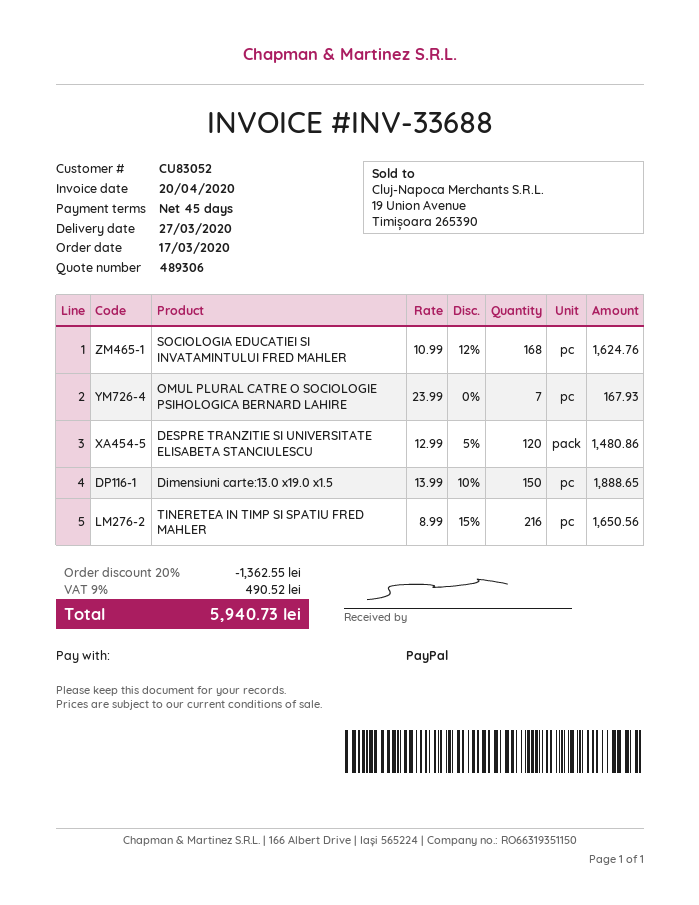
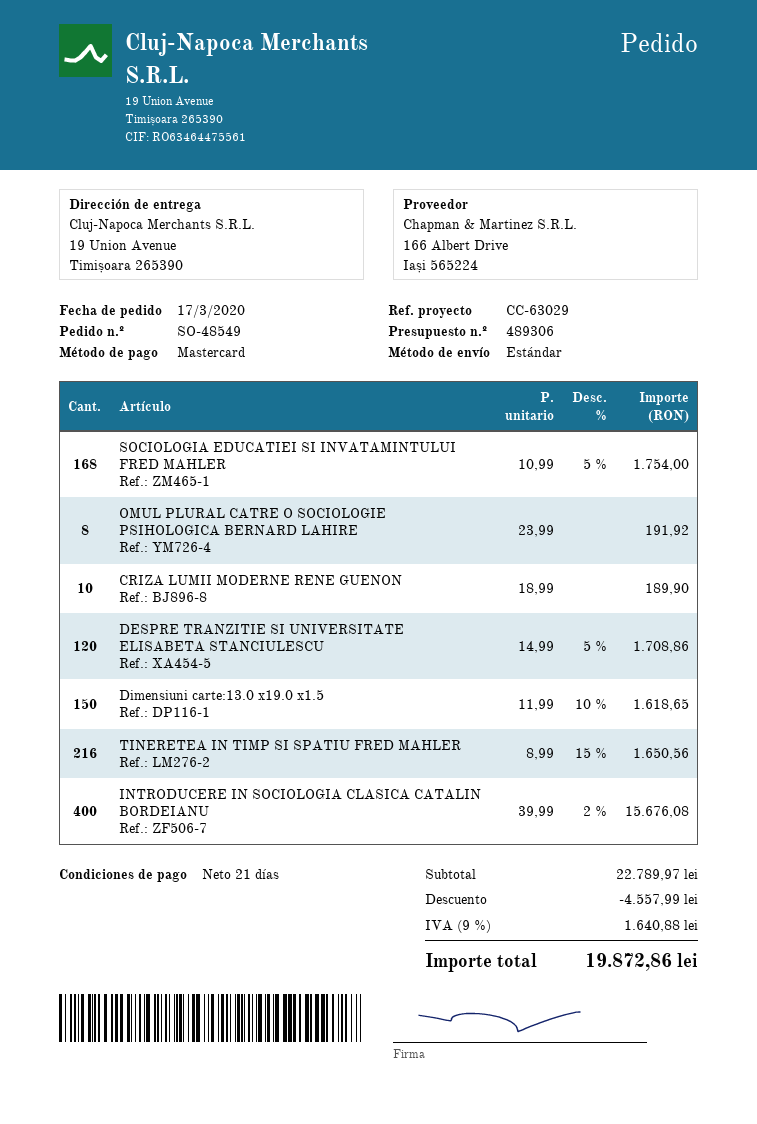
payment terms: 45 days -> 21 days
payment method: PayPal -> Mastercard
SOCIOLOGIA EDUCATIEI SI INVATAMINTULUI FRED MAHLER: 168 x 10.99 - 12% = 1624.76 -> 168 x 10.99 - 5% = 1754.00
OMUL PLURAL CATRE O SOCIOLOGIE PSIHOLOGICA BERNARD LAHIRE: 7 x 23.99 = 167.93 -> 8 x 23.99 = 191.92
DESPRE TRANZITIE SI UNIVERSITATE ELISABETA STANCIULESCU: 120 x 12.99 - 5% = 1480.86 -> 120 x 14.99 - 5% = 1708.86
Dimensiuni carte:13.0 x19.0 x1.5: 150 x 13.99 - 10% = 1888.65 -> 150 x 11.99 - 10% = 1618.65
CRIZA LUMII MODERNE RENE GUENON: none -> 10 x 18.99 = 189.90
INTRODUCERE IN SOCIOLOGIA CLASICA CATALIN BORDEIANU: none -> 400 x 39.99 - 2% = 15676.08
discount: 1362.55 -> 4557.99
tax: 9% = 490.52 -> 9% = 1640.88
total: 5940.73 -> 19872.86

